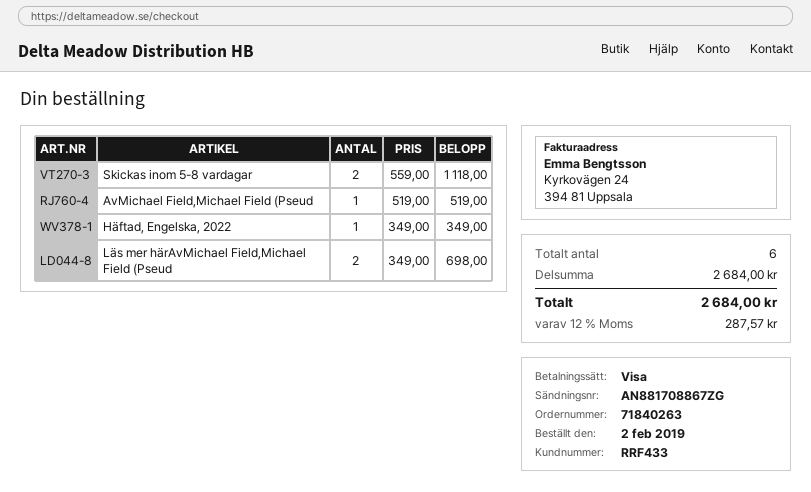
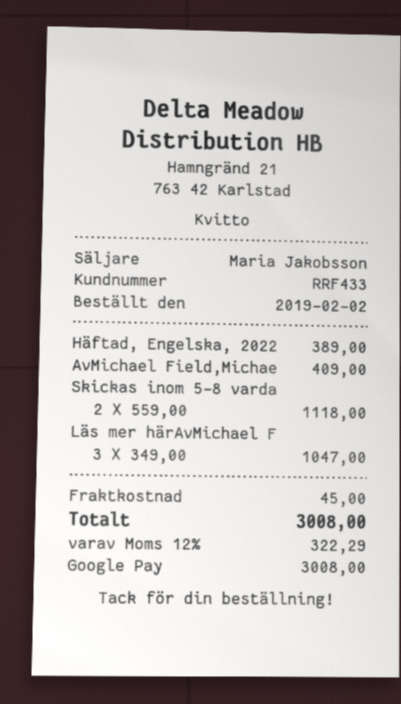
payment method: Visa -> Google Pay
AvMichael Field,Michael Field (Pseud: 1 x 519.00 = 519.00 -> 1 x 409.00 = 409.00
Häftad, Engelska, 2022: 1 x 349.00 = 349.00 -> 1 x 389.00 = 389.00
Läs mer härAvMichael Field,Michael Field (Pseud: 2 x 349.00 = 698.00 -> 3 x 349.00 = 1047.00
shipping: none -> 45.00
tax: 12% = 287.57 -> 12% = 322.29
total: 2684.00 -> 3008.00

